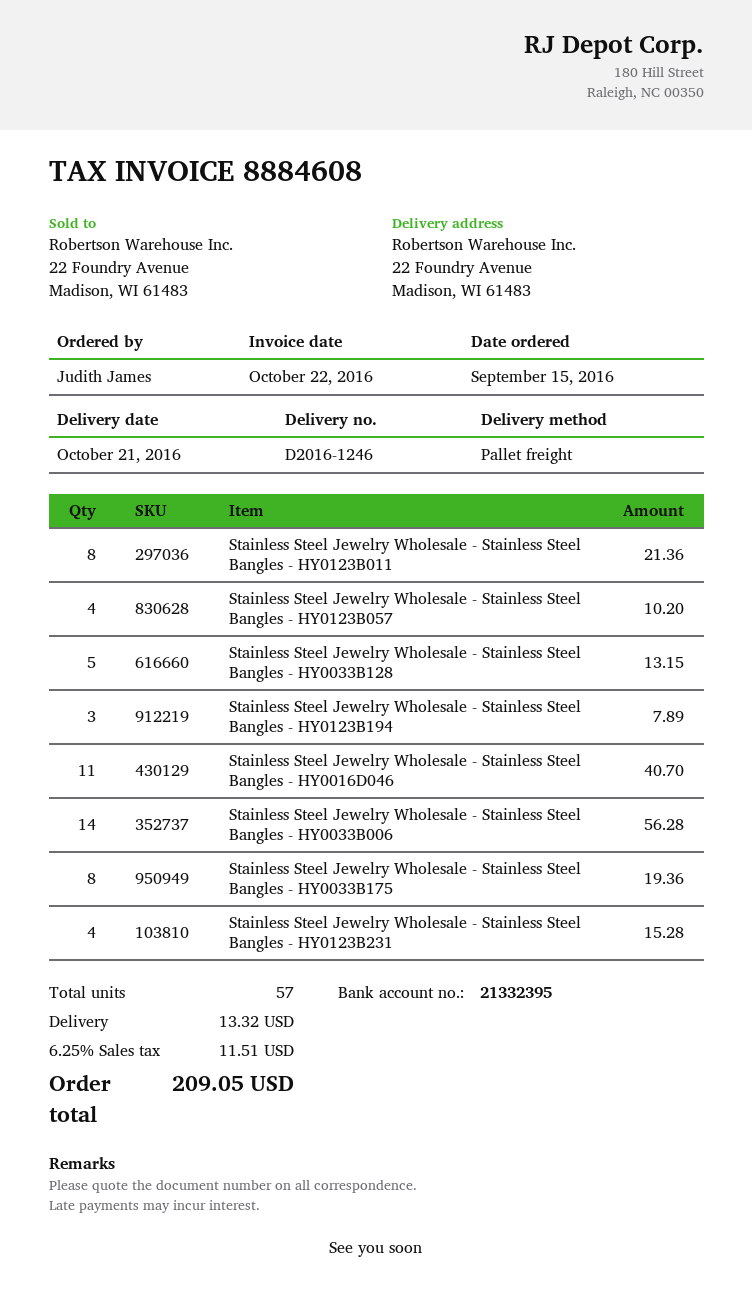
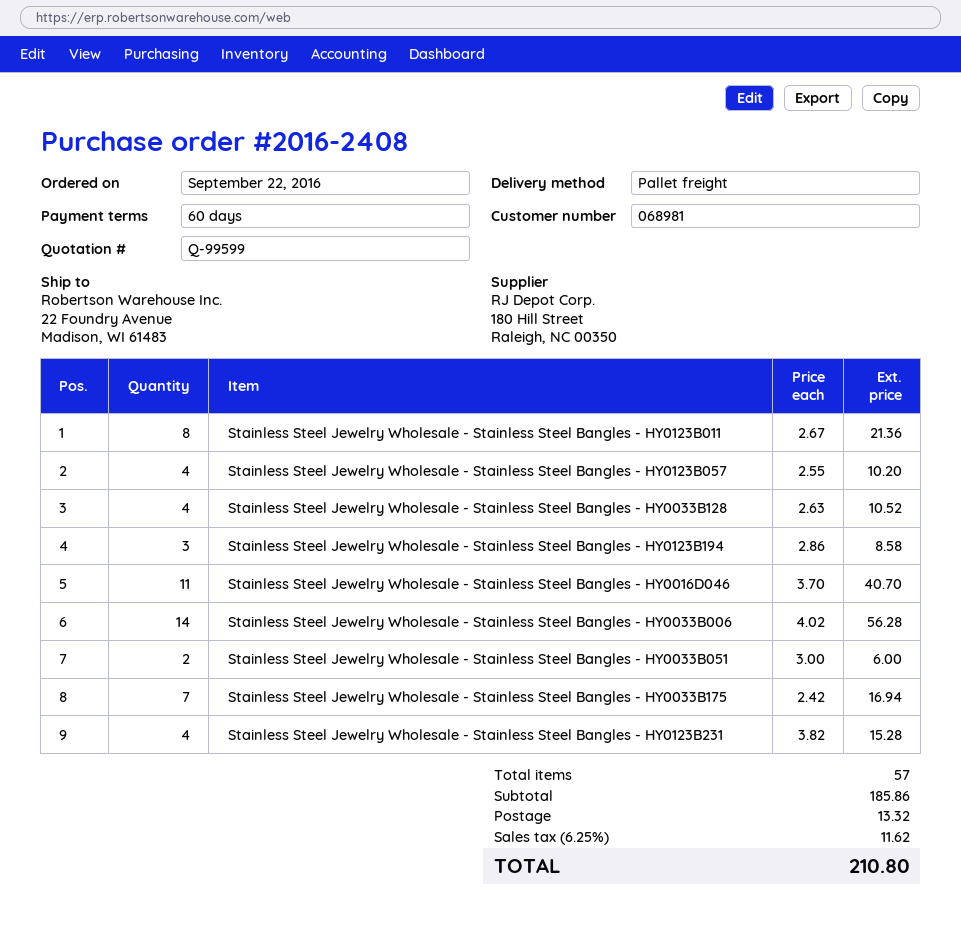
order date: 2016-09-15 -> 2016-09-22
Stainless Steel Jewelry Wholesale - Stainless Steel Bangles - HY0033B128: 5 for 13.15 -> 4 for 10.52
Stainless Steel Jewelry Wholesale - Stainless Steel Bangles - HY0123B194: 3 for 7.89 -> 3 for 8.58
Stainless Steel Jewelry Wholesale - Stainless Steel Bangles - HY0033B175: 8 for 19.36 -> 7 for 16.94
Stainless Steel Jewelry Wholesale - Stainless Steel Bangles - HY0033B051: none -> 2 for 6.00
tax: 6.25% = 11.51 -> 6.25% = 11.62
total: 209.05 -> 210.80

